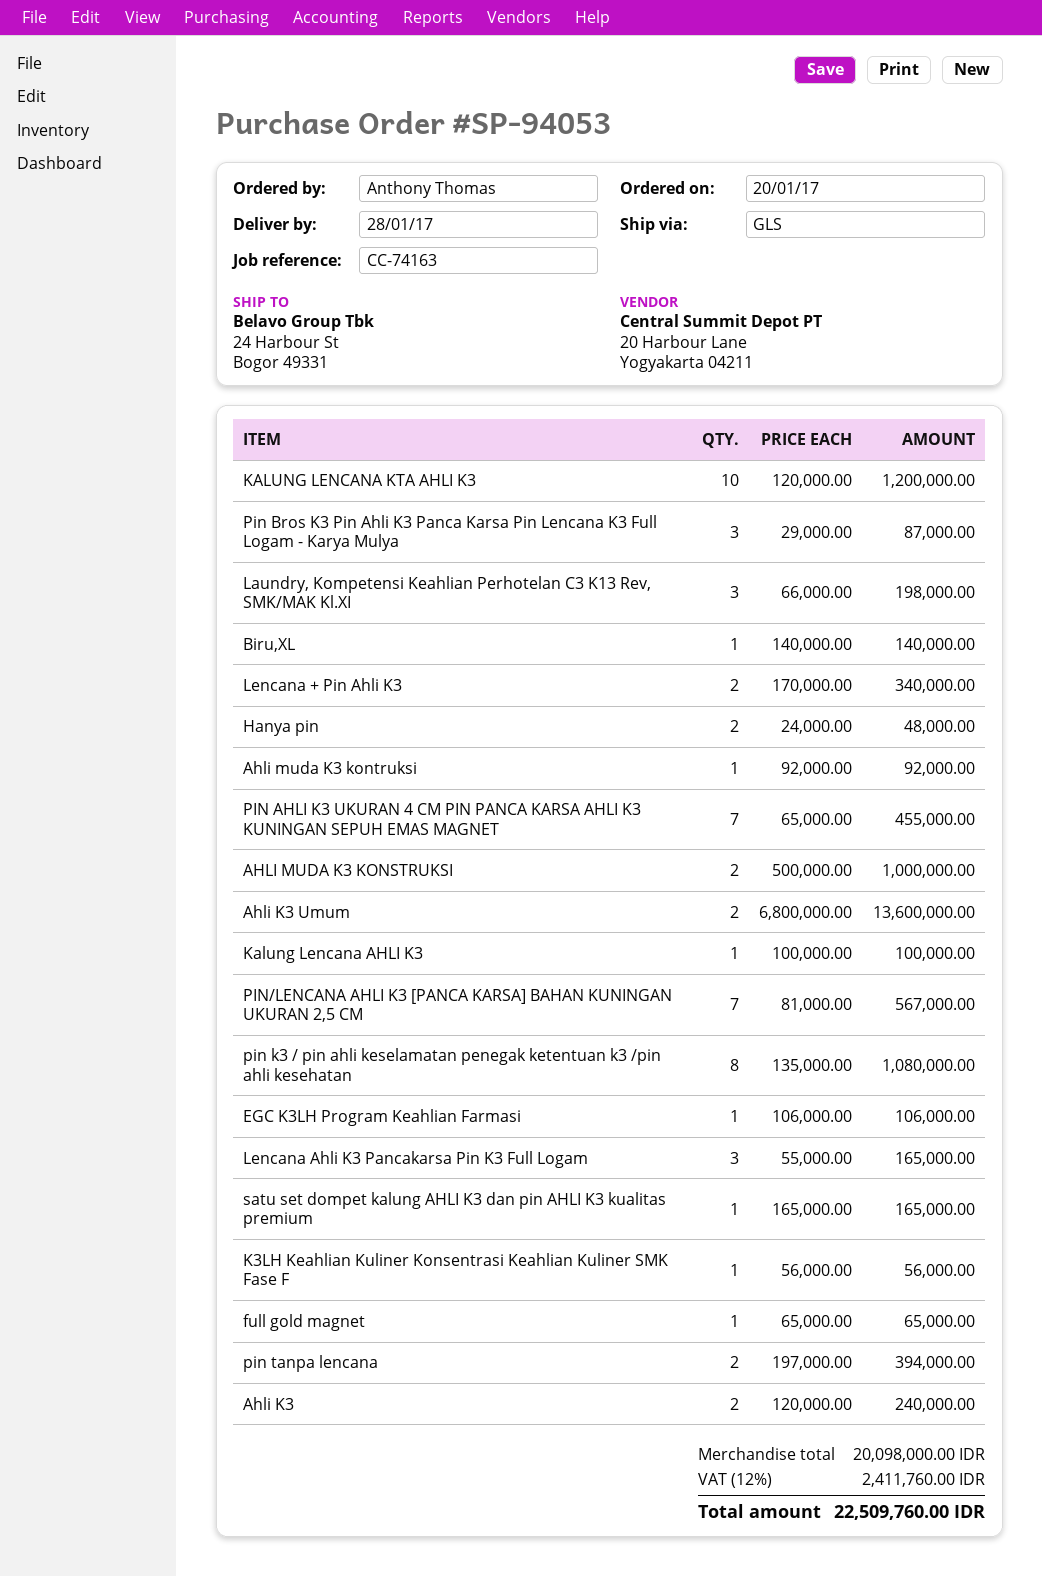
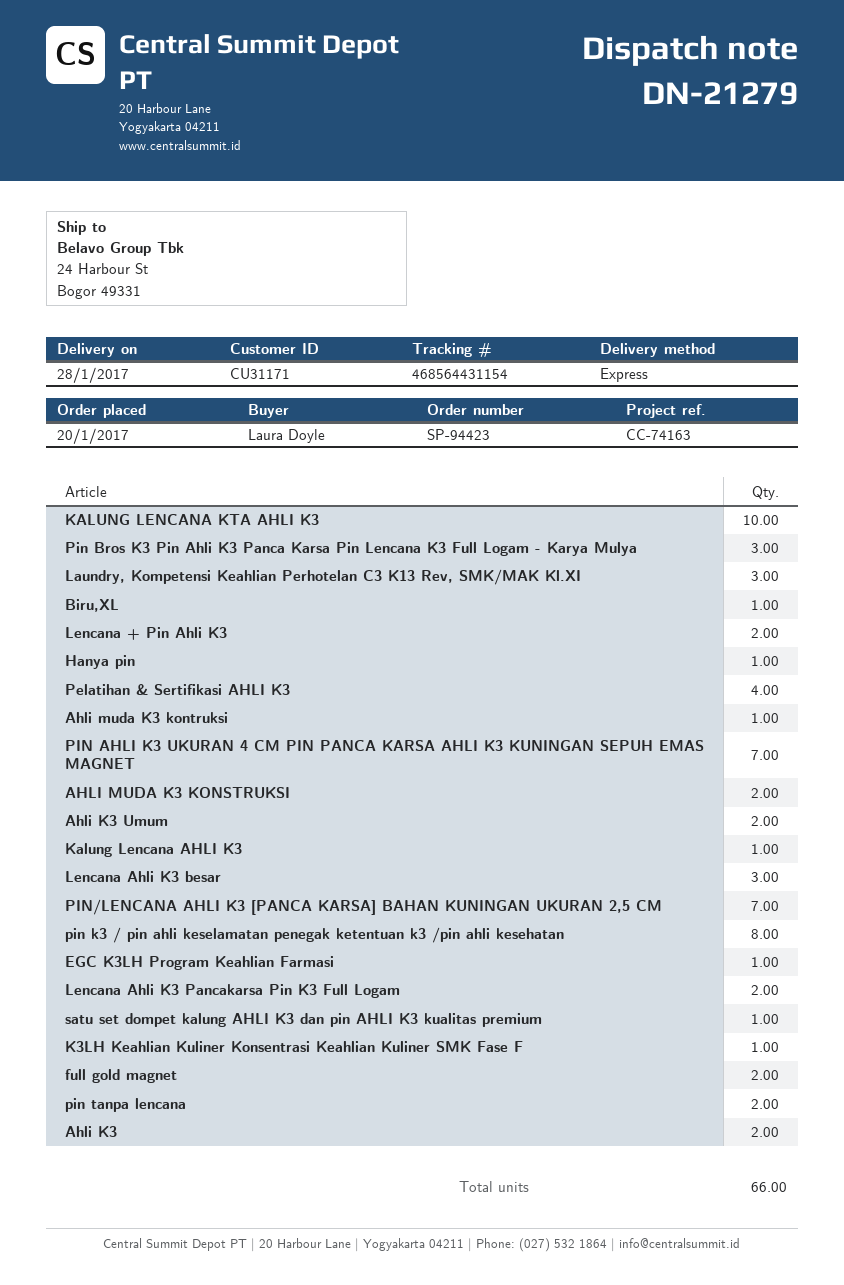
order number: SP-94053 -> SP-94423
ordered by: Anthony Thomas -> Laura Doyle
shipping method: GLS -> express
Hanya pin: 2 -> 1
Lencana Ahli K3 Pancakarsa Pin K3 Full Logam: 3 -> 2
full gold magnet: 1 -> 2
Pelatihan & Sertifikasi AHLI K3: none -> 4
Lencana Ahli K3 besar: none -> 3

